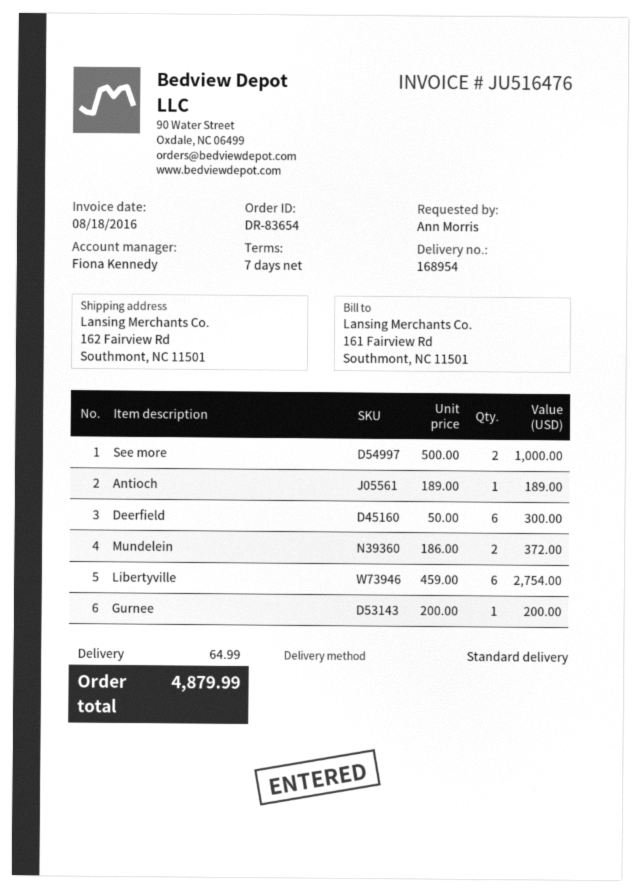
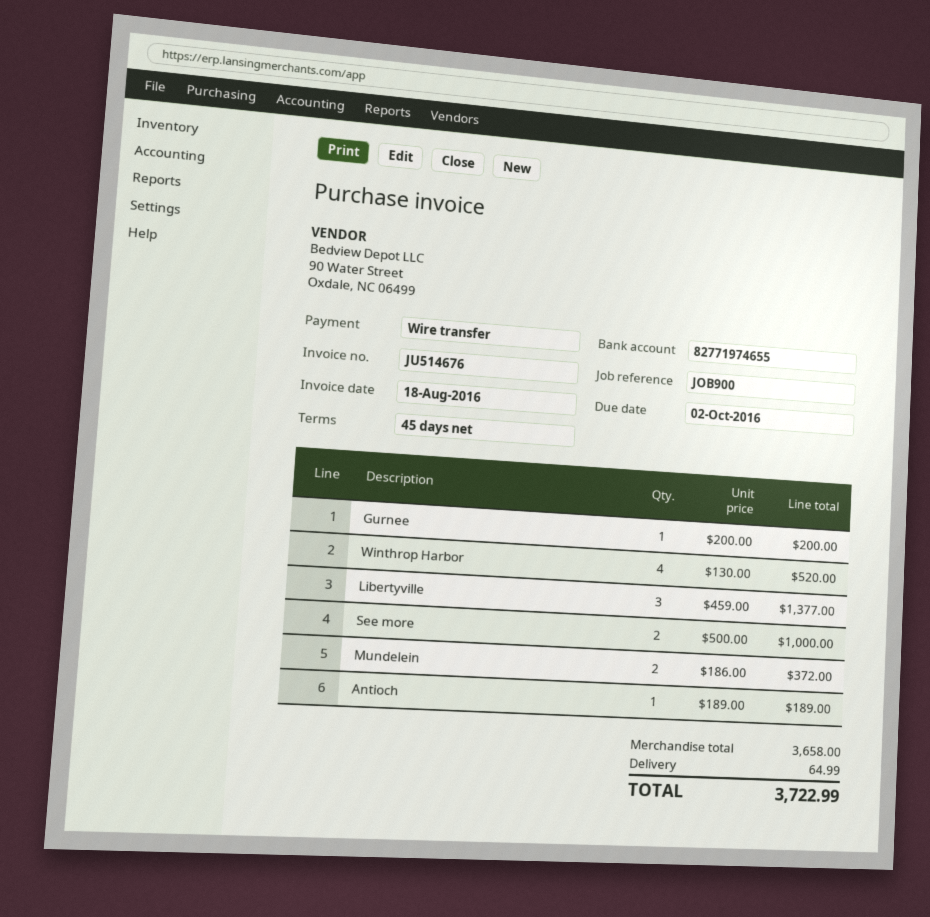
invoice number: JU516476 -> JU514676
payment terms: 7 days -> 45 days
Deerfield: 6 x 50.00 = 300.00 -> none
Libertyville: 6 x 459.00 = 2754.00 -> 3 x 459.00 = 1377.00
Winthrop Harbor: none -> 4 x 130.00 = 520.00
total: 4879.99 -> 3722.99

